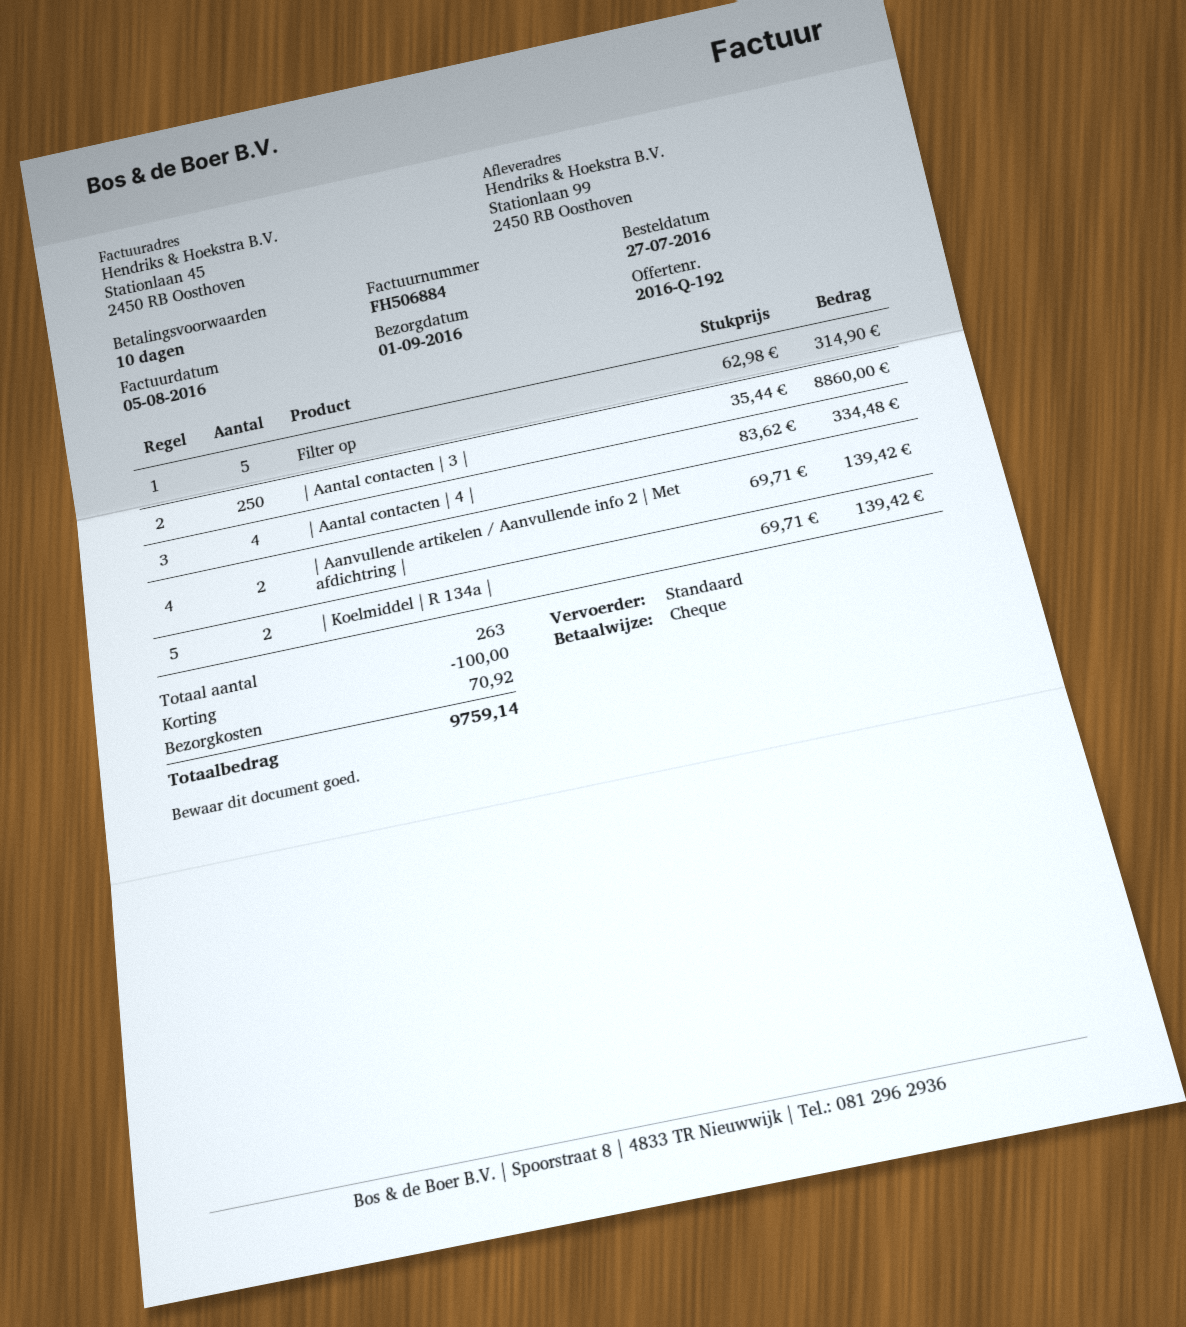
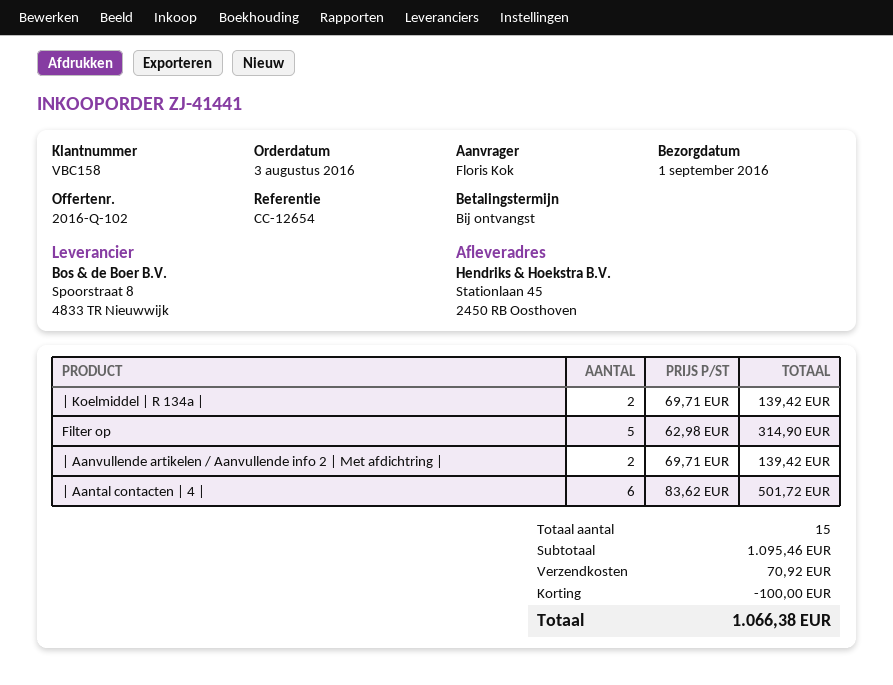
quote number: 2016-Q-192 -> 2016-Q-102
order date: 2016-07-27 -> 2016-08-03
payment terms: 10 days -> on receipt
ship to: Stationlaan 99, 2450 RB Oosthoven -> Stationlaan 45, 2450 RB Oosthoven
| Aantal contacten | 3 |: 250 x 35.44 = 8860.00 -> none
| Aantal contacten | 4 |: 4 x 83.62 = 334.48 -> 6 x 83.62 = 501.72
total quantity: 263 -> 15
total: 9759.14 -> 1066.38

